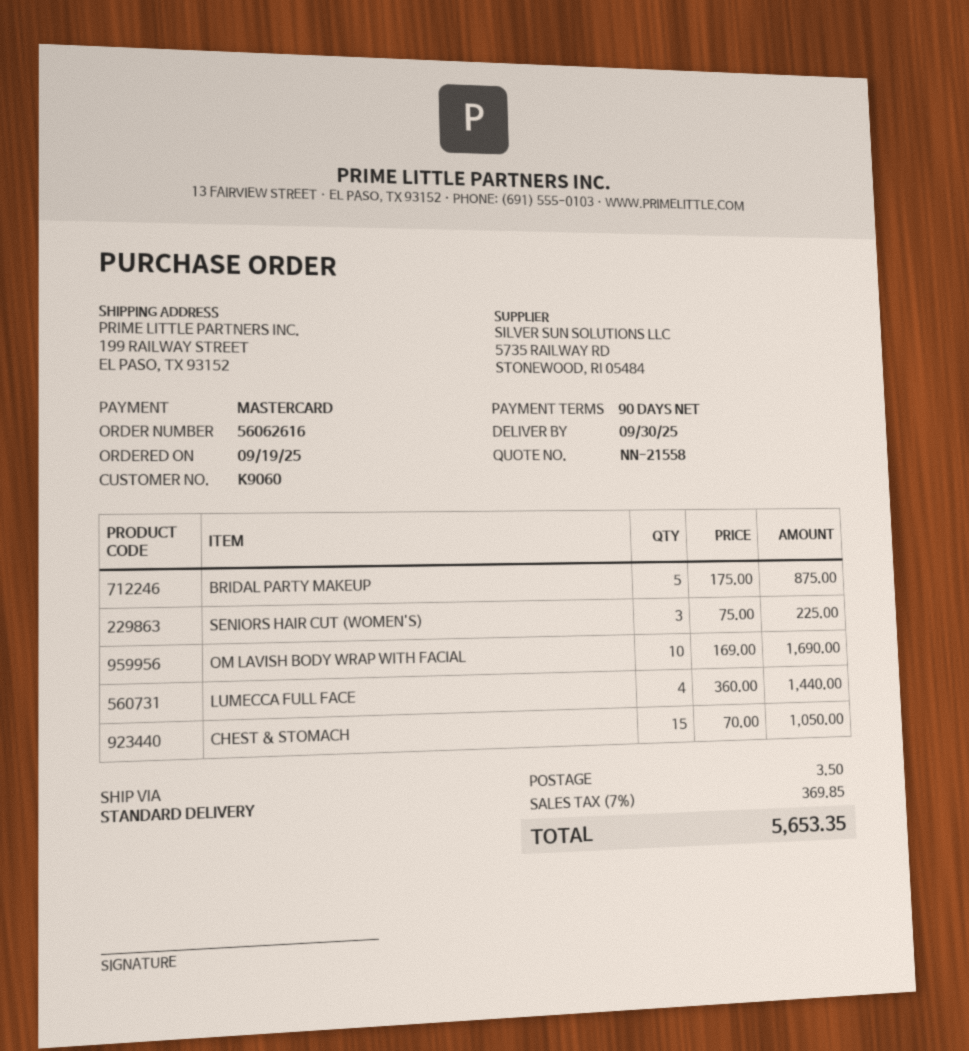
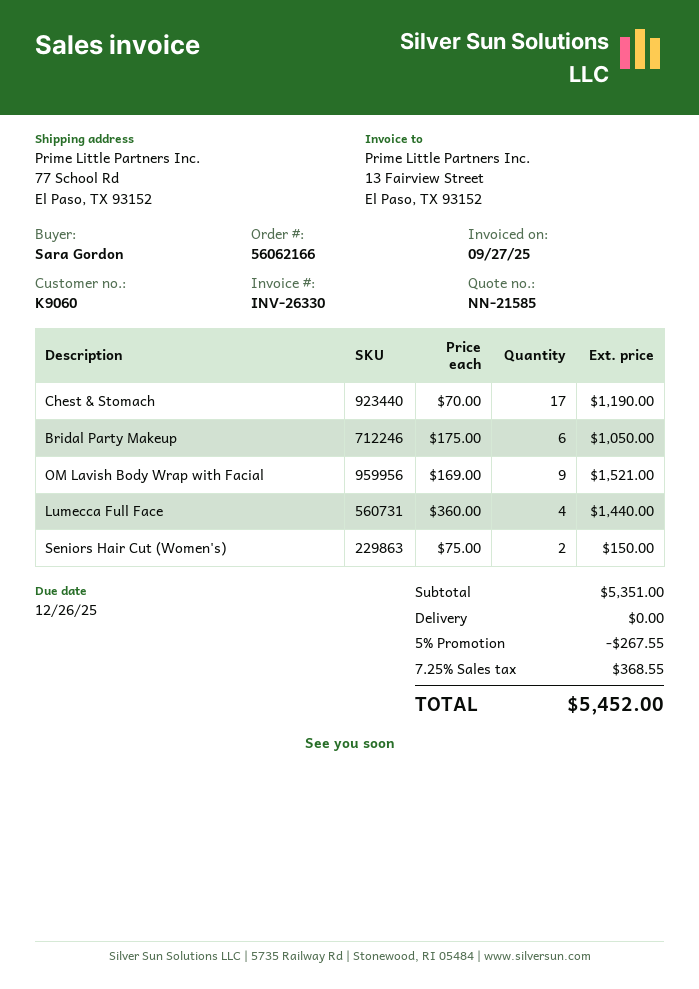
quote number: NN-21558 -> NN-21585
order number: 56062616 -> 56062166
ship to: 199 RAILWAY STREET, EL PASO, TX 93152 -> 77 School Rd, El Paso, TX 93152
BRIDAL PARTY MAKEUP: 5 x 175.00 = 875.00 -> 6 x 175.00 = 1050.00
SENIORS HAIR CUT (WOMEN'S): 3 x 75.00 = 225.00 -> 2 x 75.00 = 150.00
OM LAVISH BODY WRAP WITH FACIAL: 10 x 169.00 = 1690.00 -> 9 x 169.00 = 1521.00
CHEST & STOMACH: 15 x 70.00 = 1050.00 -> 17 x 70.00 = 1190.00
discount: none -> 5% = 267.55
shipping: 3.50 -> 0.00
tax: 7% = 369.85 -> 7.25% = 368.55
total: 5653.35 -> 5452.00

